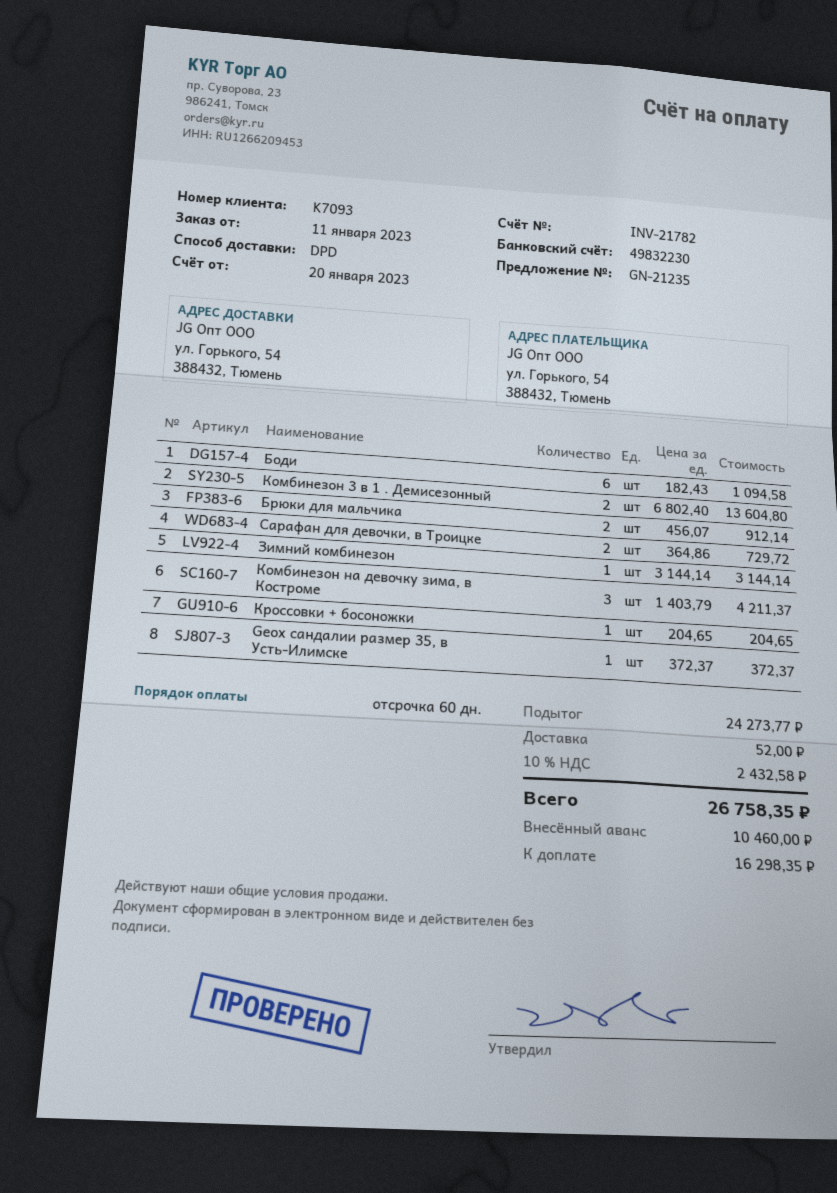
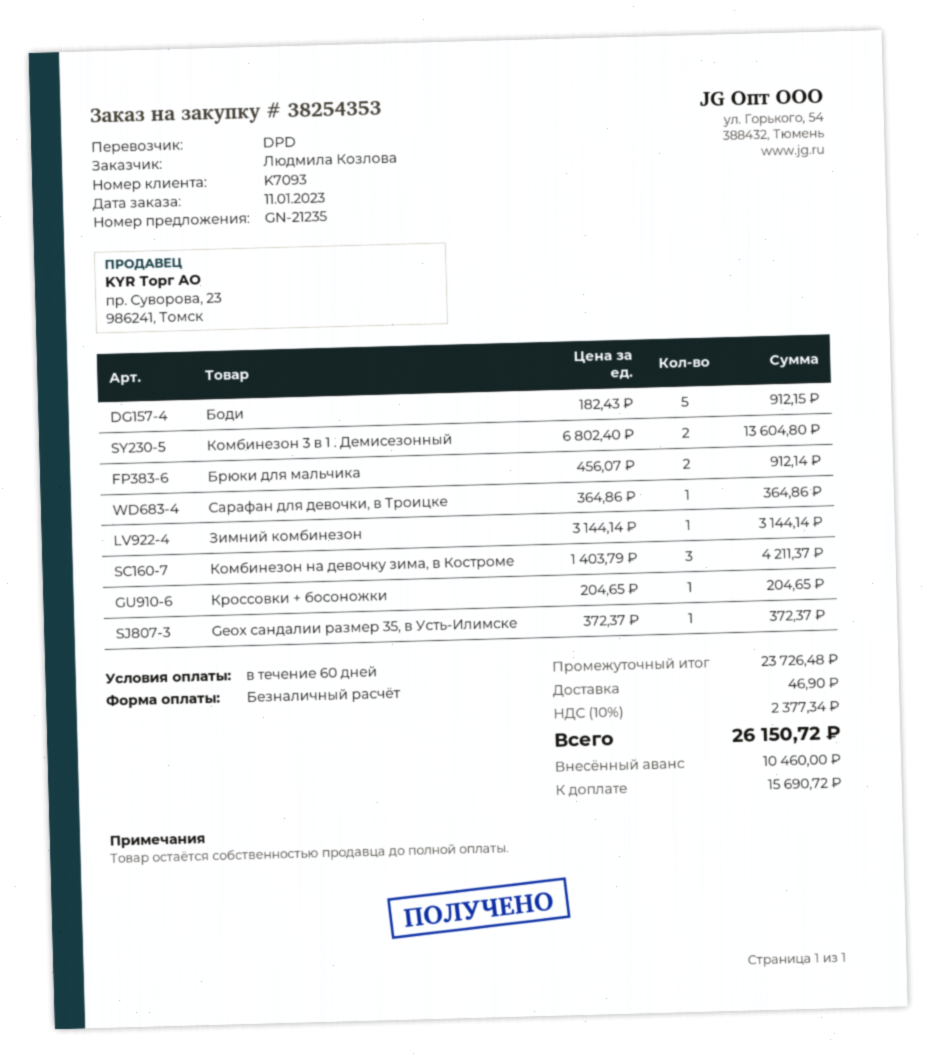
Боди: 6 x 182.43 = 1094.58 -> 5 x 182.43 = 912.15
Сарафан для девочки, в Троицке: 2 x 364.86 = 729.72 -> 1 x 364.86 = 364.86
subtotal: 24273.77 -> 23726.48
shipping: 52.00 -> 46.90
tax: 10% = 2432.58 -> 10% = 2377.34
total: 26758.35 -> 26150.72
balance: 16298.35 -> 15690.72

